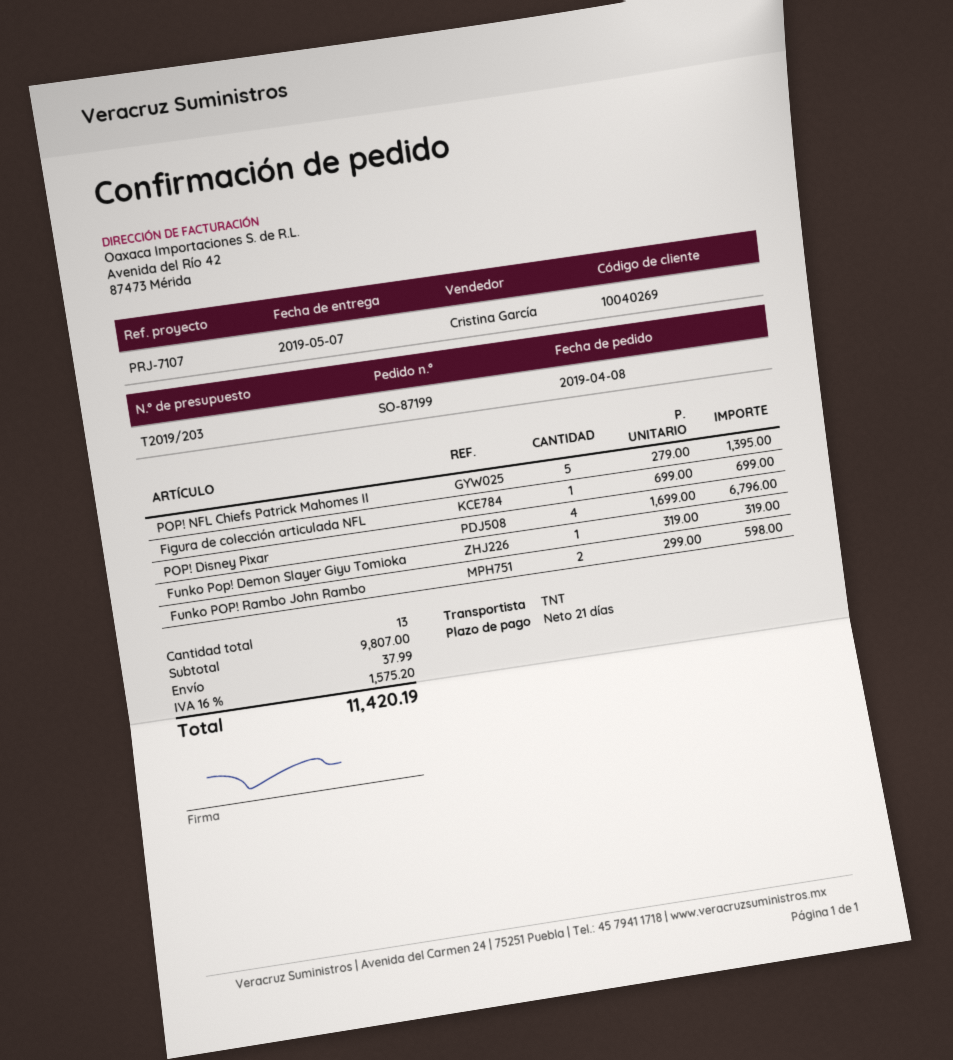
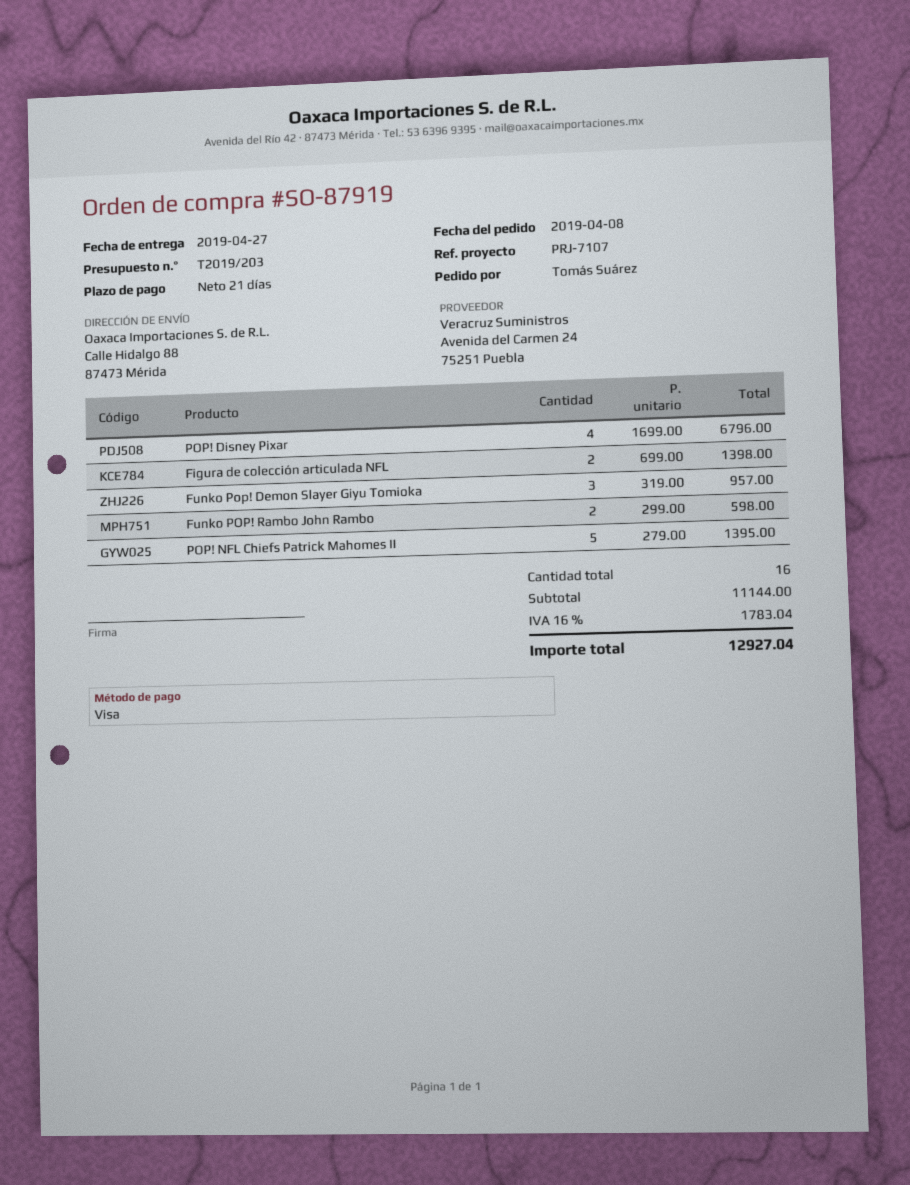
order number: SO-87199 -> SO-87919
delivery date: 2019-05-07 -> 2019-04-27
Figura de colección articulada NFL: 1 x 699.00 = 699.00 -> 2 x 699.00 = 1398.00
Funko Pop! Demon Slayer Giyu Tomioka: 1 x 319.00 = 319.00 -> 3 x 319.00 = 957.00
total quantity: 13 -> 16
subtotal: 9807.00 -> 11144.00
shipping: 37.99 -> none
tax: 16% = 1575.20 -> 16% = 1783.04
total: 11420.19 -> 12927.04

